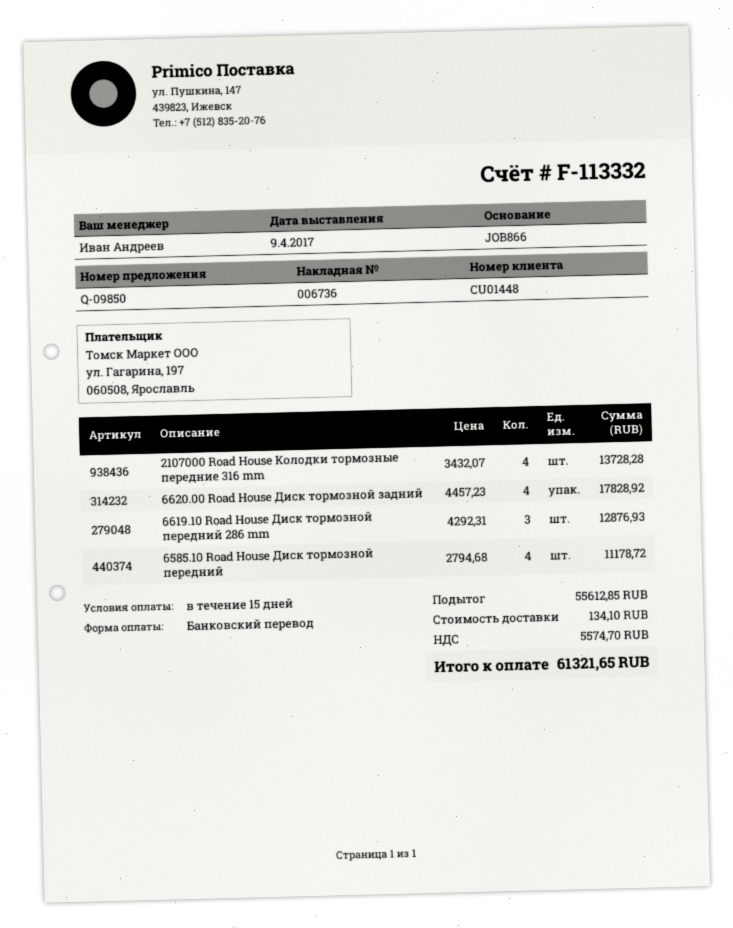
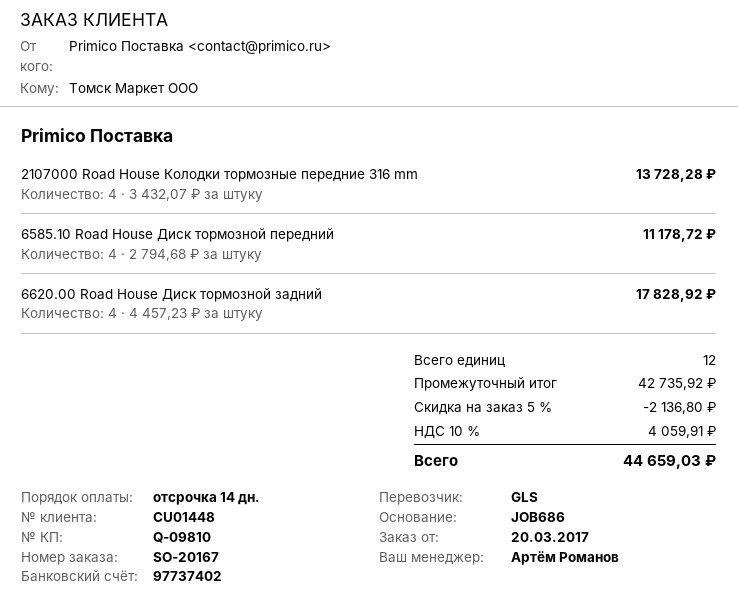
quote number: Q-09850 -> Q-09810
payment terms: 15 days -> 14 days
reference: JOB866 -> JOB686
sales rep: Иван Андреев -> Артём Романов
6619.10 Road House Диск тормозной передний 286 mm: 3 x 4292.31 = 12876.93 -> none
subtotal: 55612.85 -> 42735.92
discount: none -> 5% = 2136.80
shipping: 134.10 -> none
tax: 5574.70 -> 4059.91
total: 61321.65 -> 44659.03

